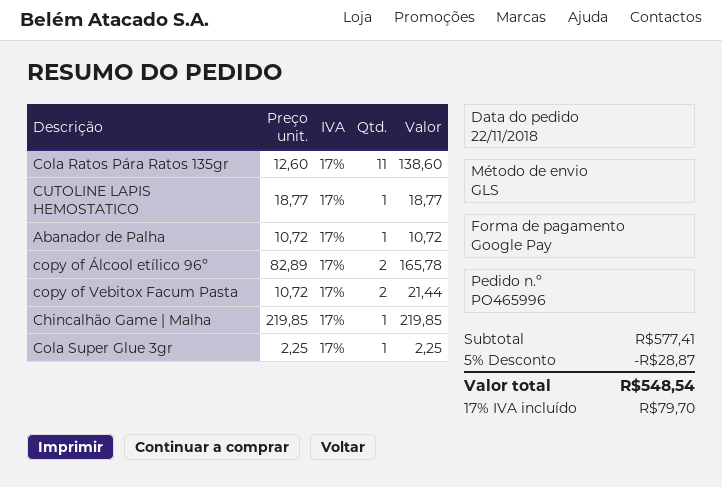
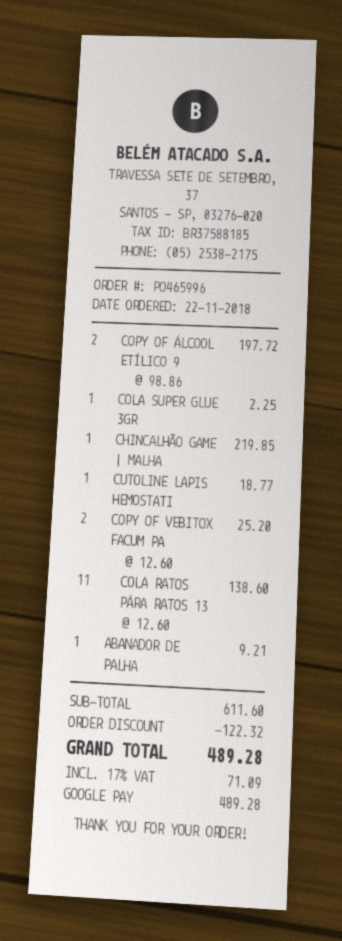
Abanador de Palha: 1 x 10.72 = 10.72 -> 1 x 9.21 = 9.21
copy of Álcool etílico 96º: 2 x 82.89 = 165.78 -> 2 x 98.86 = 197.72
copy of Vebitox Facum Pasta: 2 x 10.72 = 21.44 -> 2 x 12.60 = 25.20
subtotal: 577.41 -> 611.60
discount: 28.87 -> 122.32
tax: 17% = 79.70 -> 17% = 71.09
total: 548.54 -> 489.28

